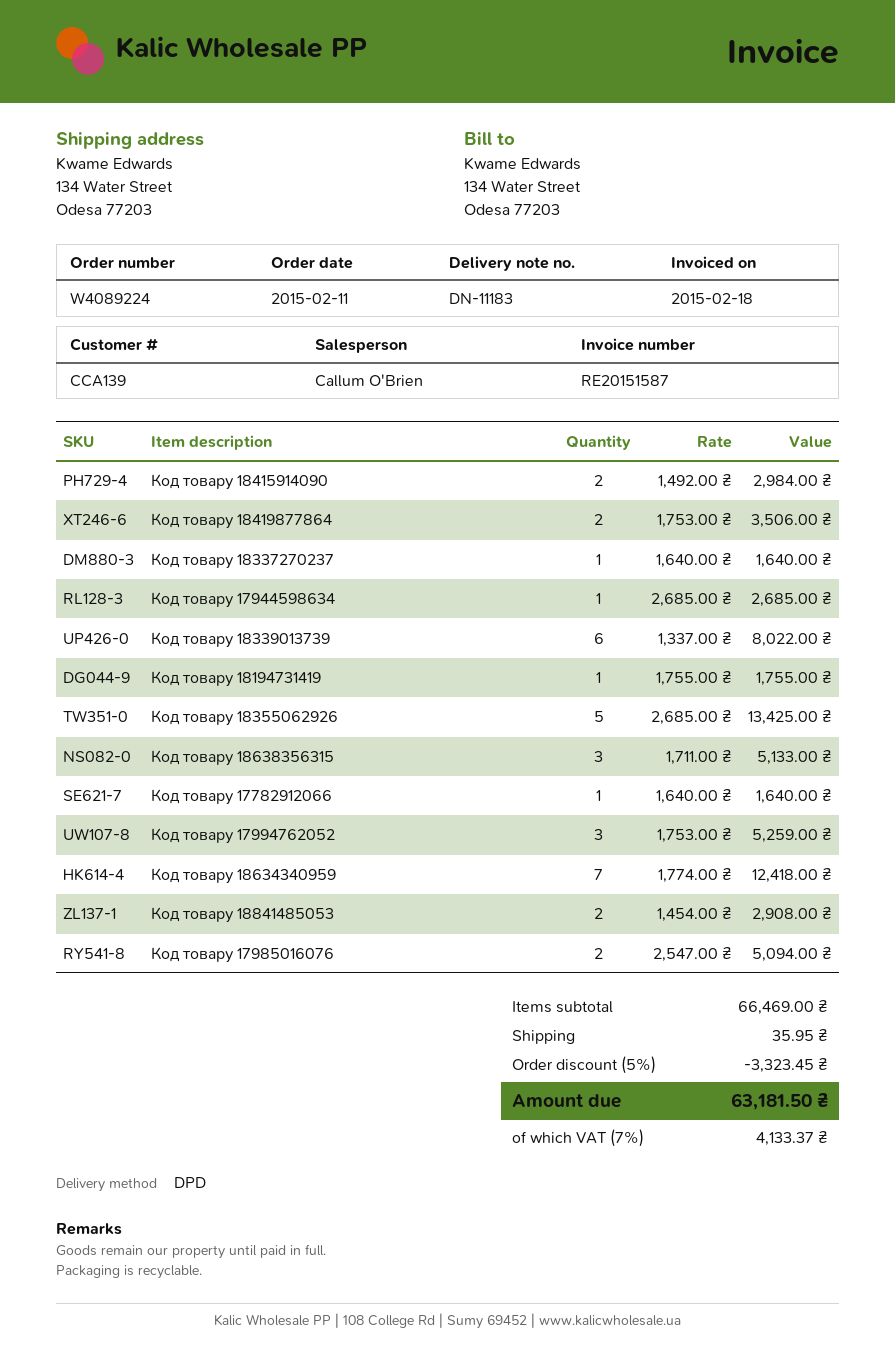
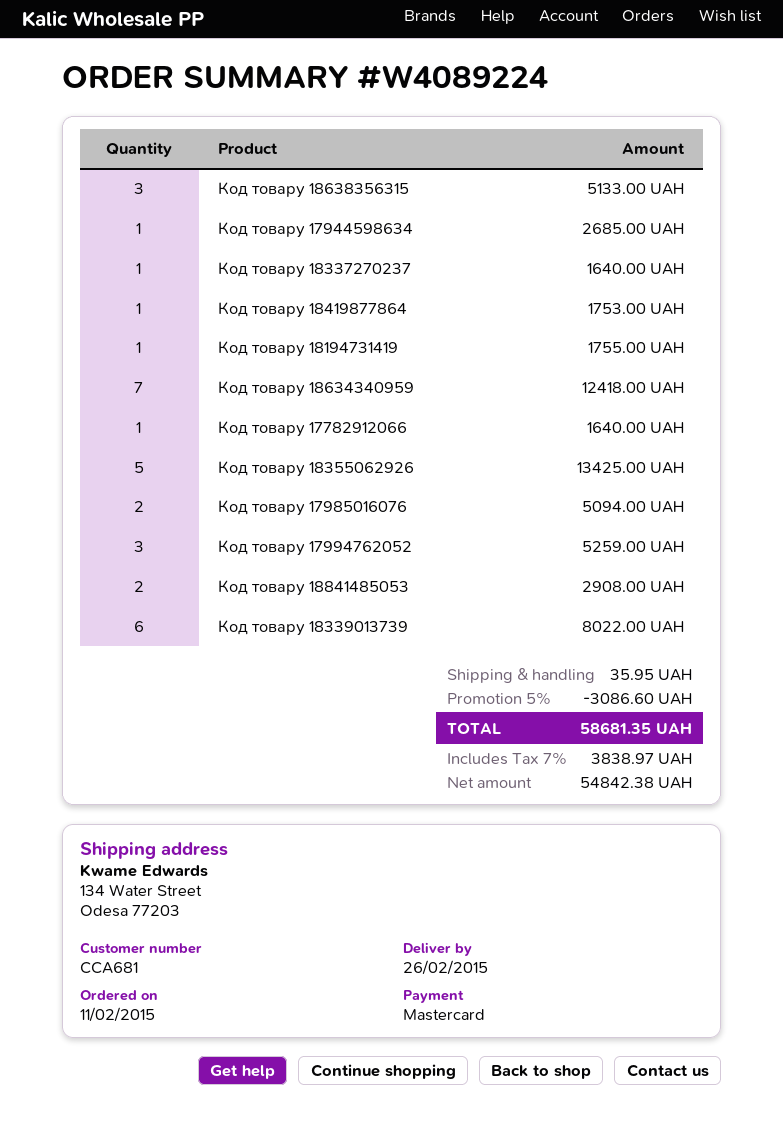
customer number: CCA139 -> CCA681
Код товару 18415914090: 2 for 2984.00 -> none
Код товару 18419877864: 2 for 3506.00 -> 1 for 1753.00
discount: 5% = 3323.45 -> 5% = 3086.60
tax: 7% = 4133.37 -> 7% = 3838.97
total: 63181.50 -> 58681.35

